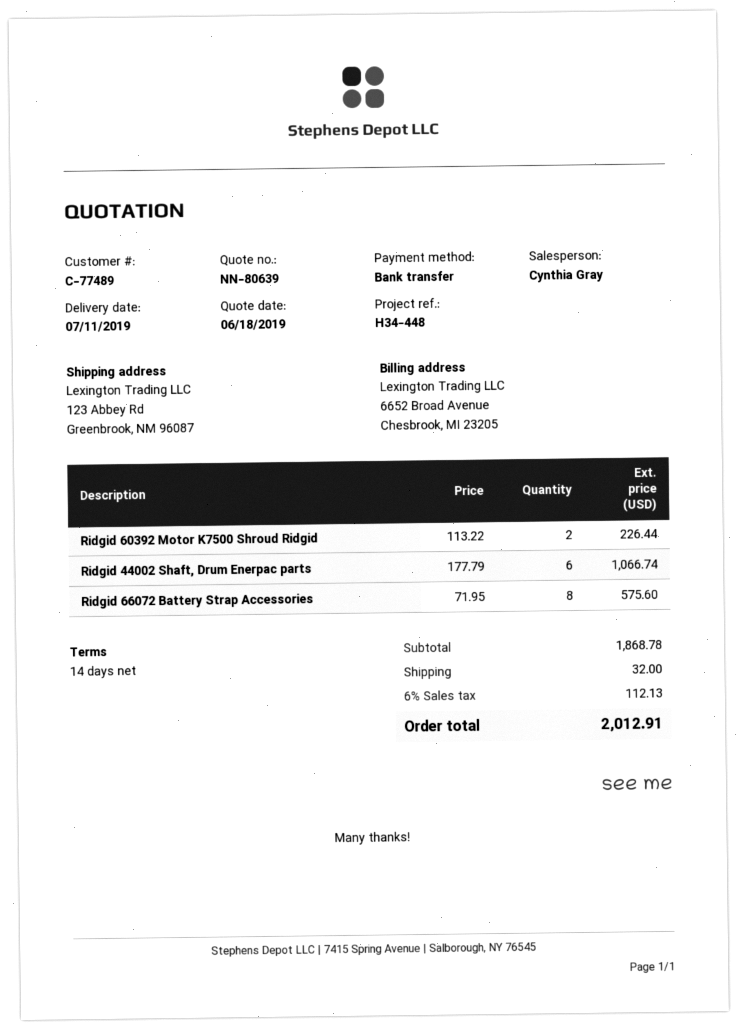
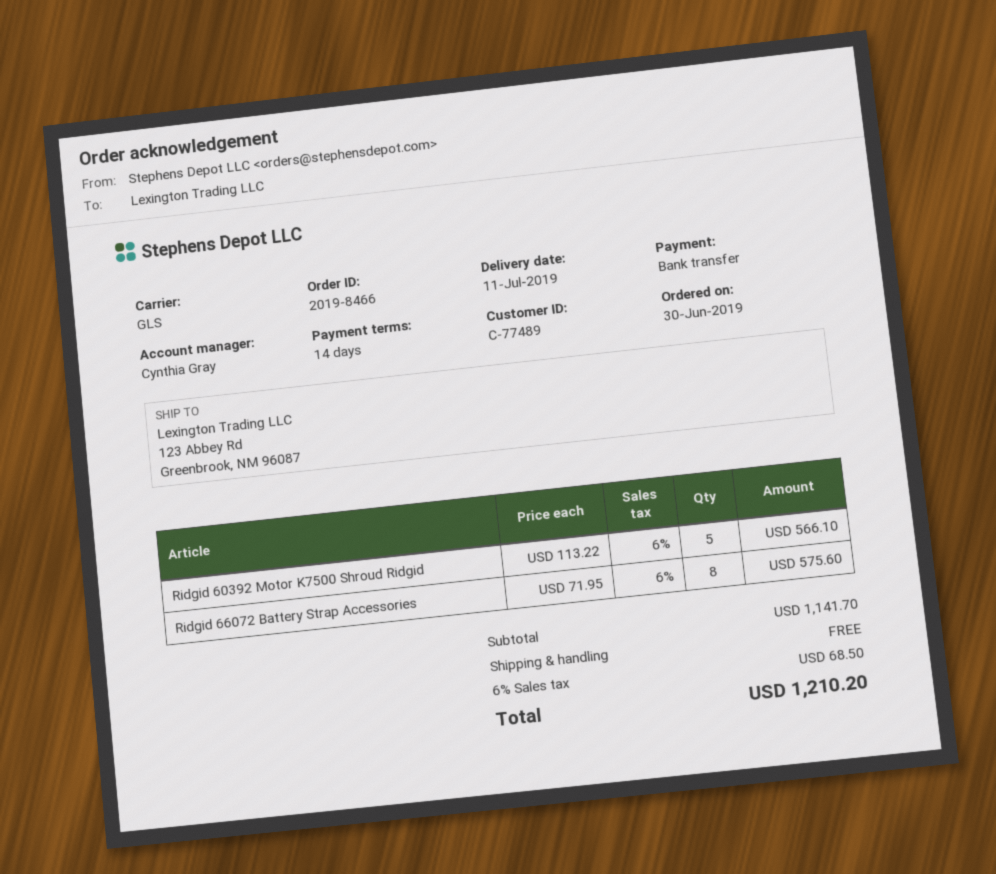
Ridgid 60392 Motor K7500 Shroud Ridgid: 2 x 113.22 = 226.44 -> 5 x 113.22 = 566.10
Ridgid 44002 Shaft, Drum Enerpac parts: 6 x 177.79 = 1066.74 -> none
subtotal: 1868.78 -> 1141.70
shipping: 32.00 -> 0.00
tax: 6% = 112.13 -> 6% = 68.50
total: 2012.91 -> 1210.20

